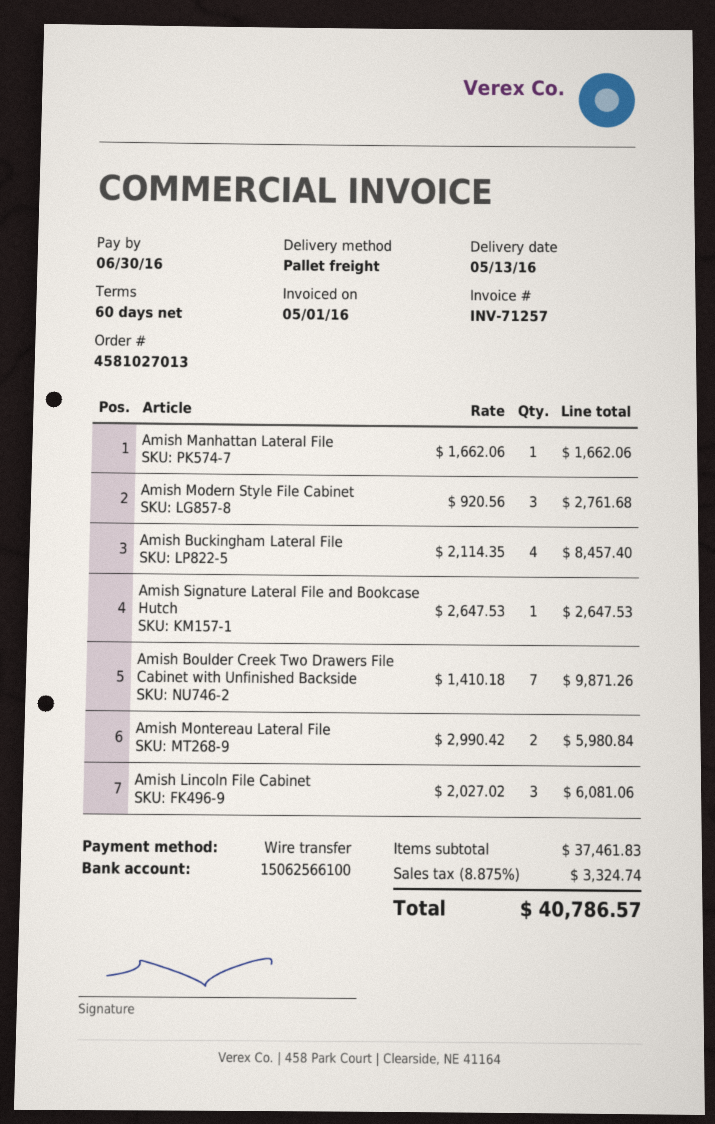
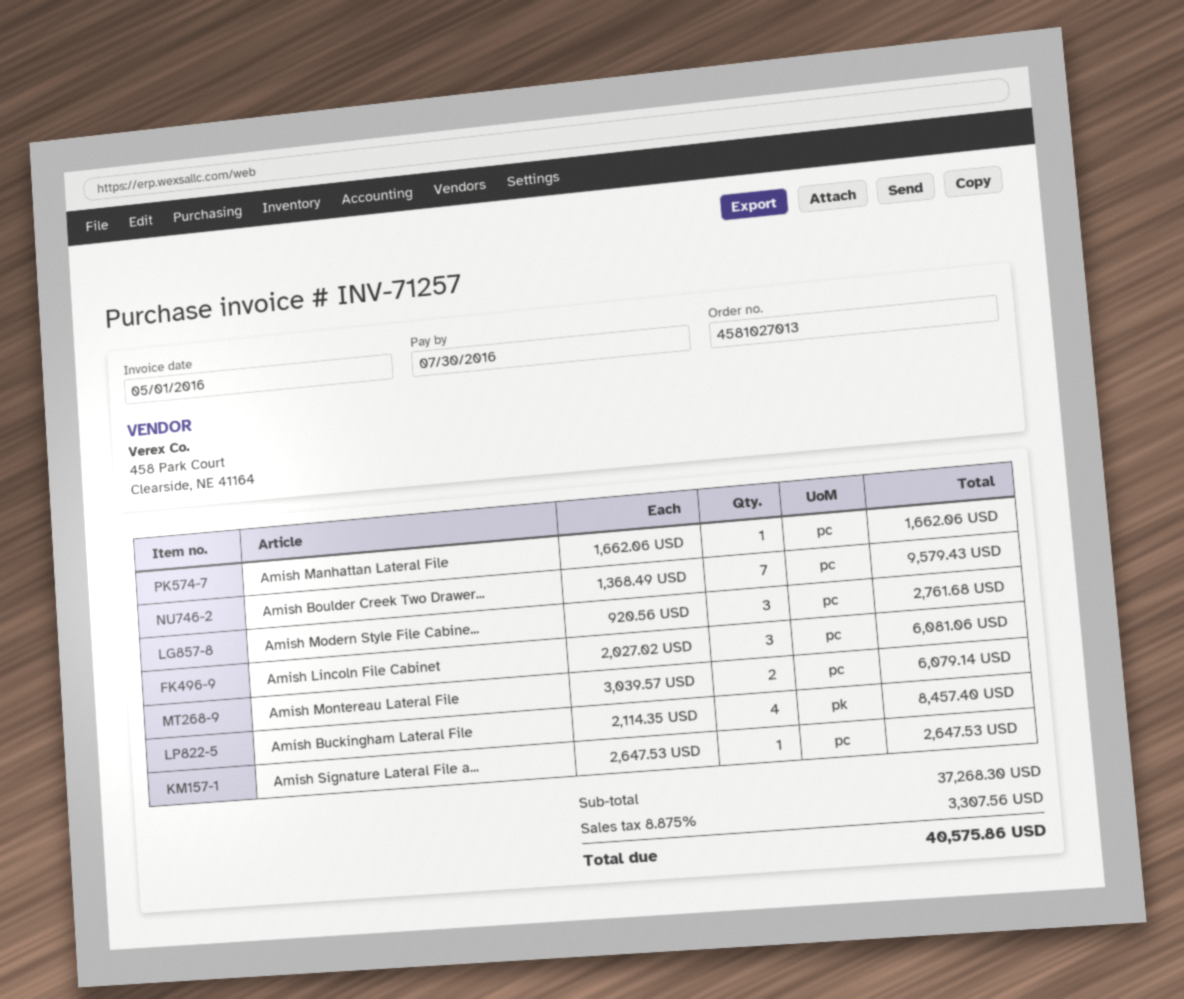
due date: 2016-06-30 -> 2016-07-30
Amish Boulder Creek Two Drawers File Cabinet with Unfinished Backside: 7 x 1410.18 = 9871.26 -> 7 x 1368.49 = 9579.43
Amish Montereau Lateral File: 2 x 2990.42 = 5980.84 -> 2 x 3039.57 = 6079.14
subtotal: 37461.83 -> 37268.30
tax: 8.875% = 3324.74 -> 8.875% = 3307.56
total: 40786.57 -> 40575.86

